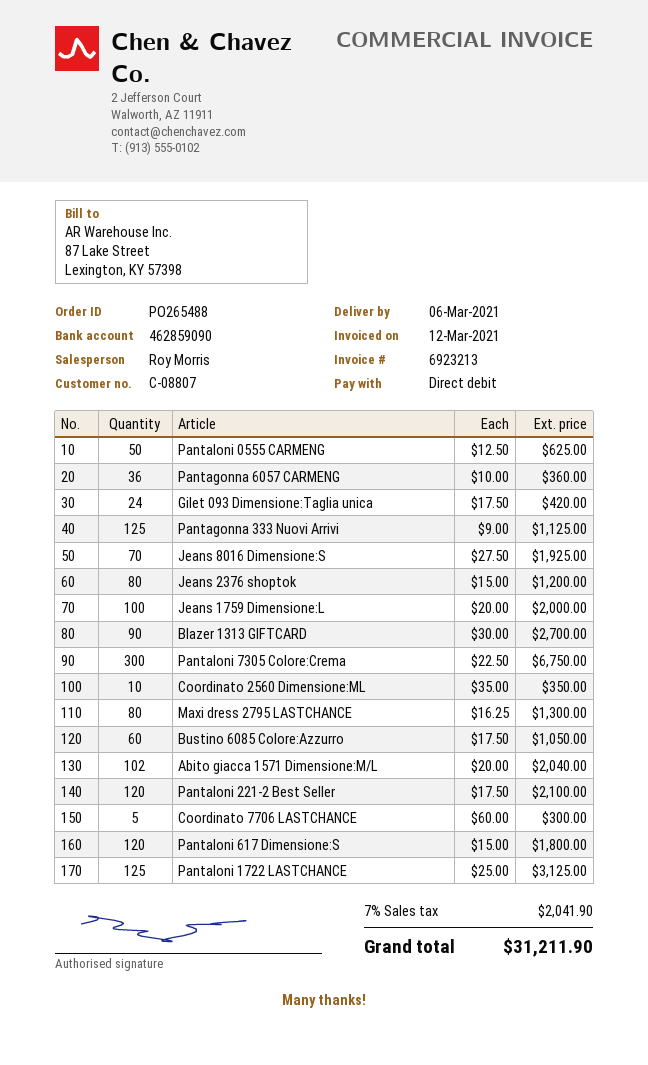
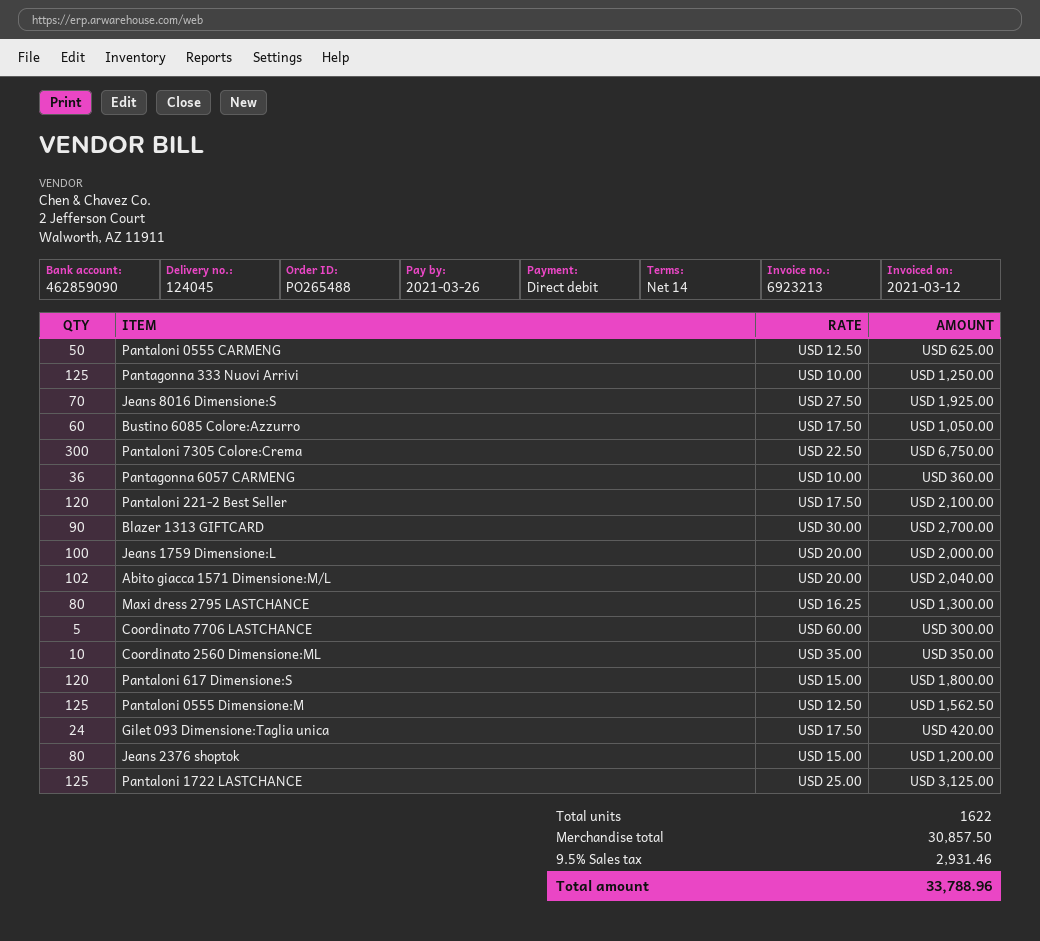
Pantagonna 333 Nuovi Arrivi: 125 x 9.00 = 1125.00 -> 125 x 10.00 = 1250.00
Pantaloni 0555 Dimensione:M: none -> 125 x 12.50 = 1562.50
tax: 7% = 2041.90 -> 9.5% = 2931.46
total: 31211.90 -> 33788.96

